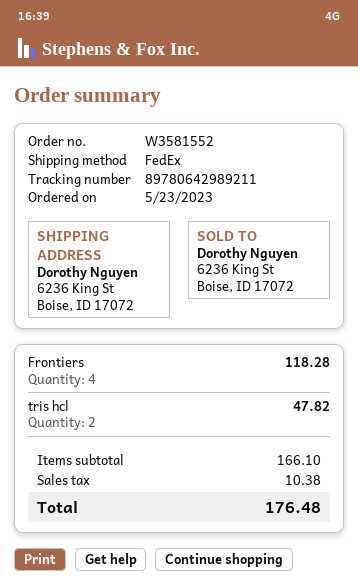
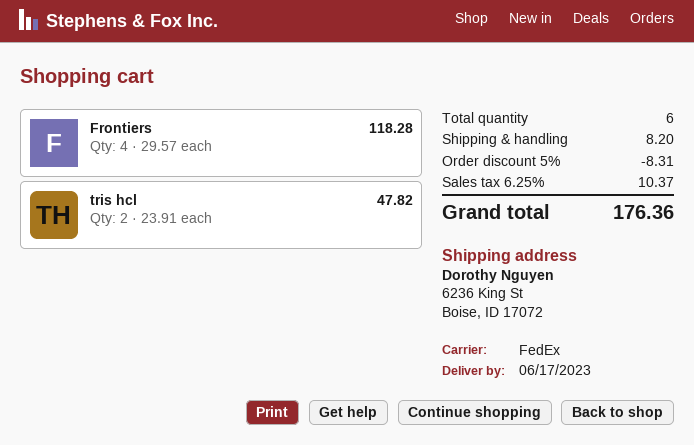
discount: none -> 5% = 8.31
shipping: none -> 8.20
tax: 10.38 -> 10.37
total: 176.48 -> 176.36

